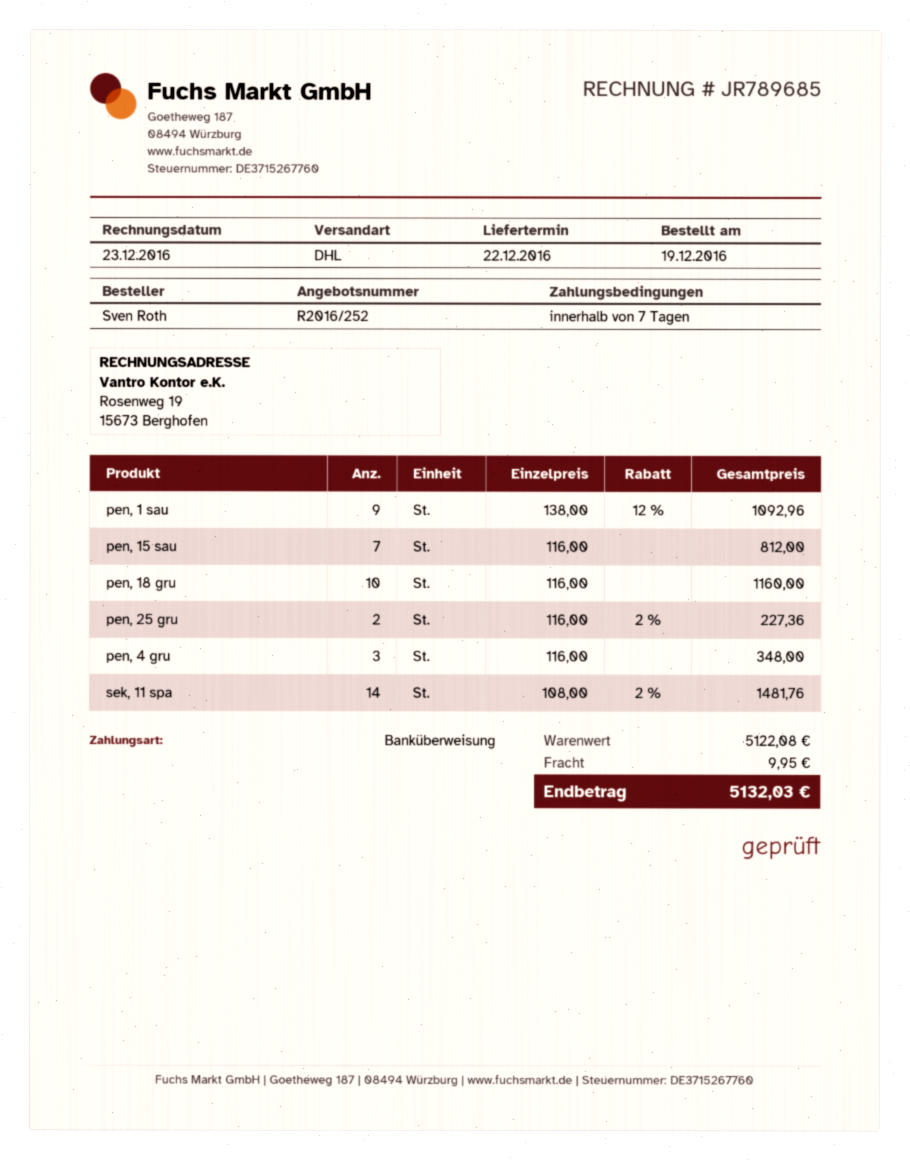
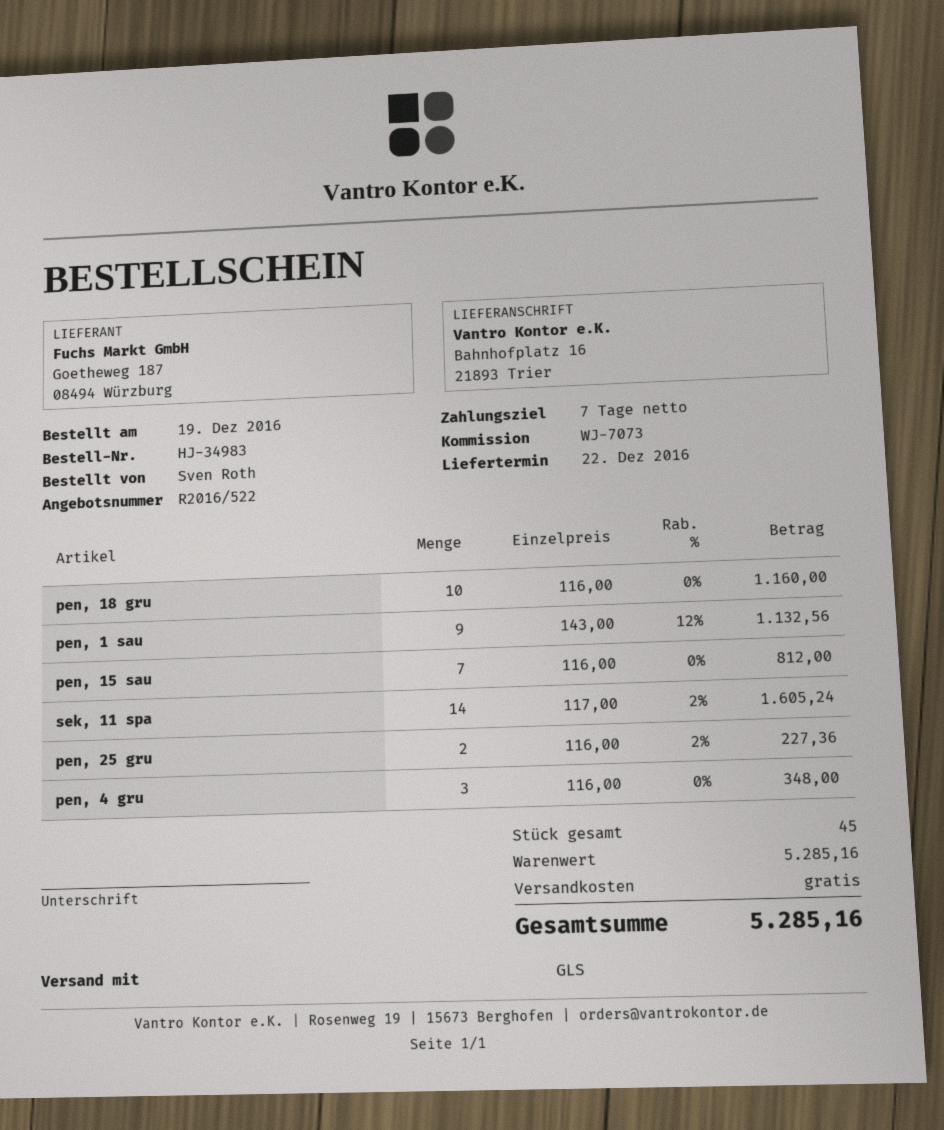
quote number: R2016/252 -> R2016/522
shipping method: DHL -> GLS
pen, 1 sau: 9 x 138.00 - 12% = 1092.96 -> 9 x 143.00 - 12% = 1132.56
sek, 11 spa: 14 x 108.00 - 2% = 1481.76 -> 14 x 117.00 - 2% = 1605.24
subtotal: 5122.08 -> 5285.16
shipping: 9.95 -> 0.00
total: 5132.03 -> 5285.16

